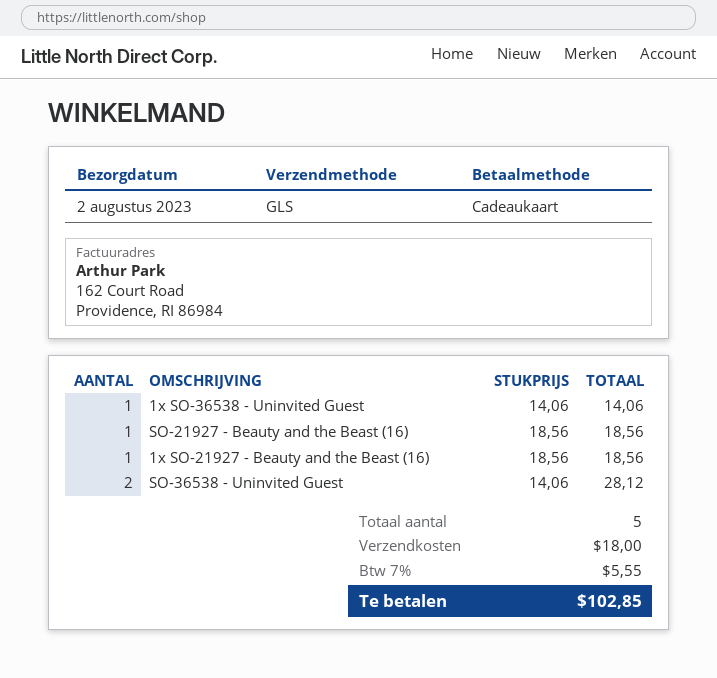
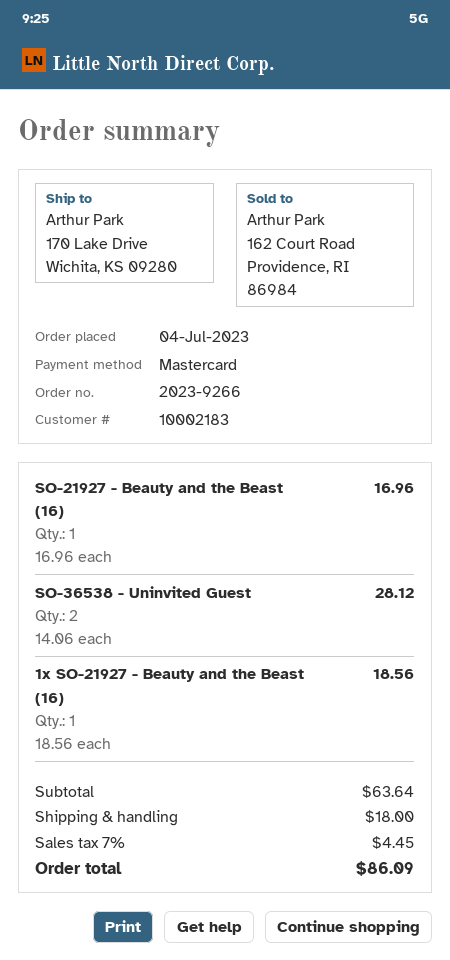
payment method: gift card -> Mastercard
1x SO-36538 - Uninvited Guest: 1 x 14.06 = 14.06 -> none
SO-21927 - Beauty and the Beast (16): 1 x 18.56 = 18.56 -> 1 x 16.96 = 16.96
tax: 7% = 5.55 -> 7% = 4.45
total: 102.85 -> 86.09

